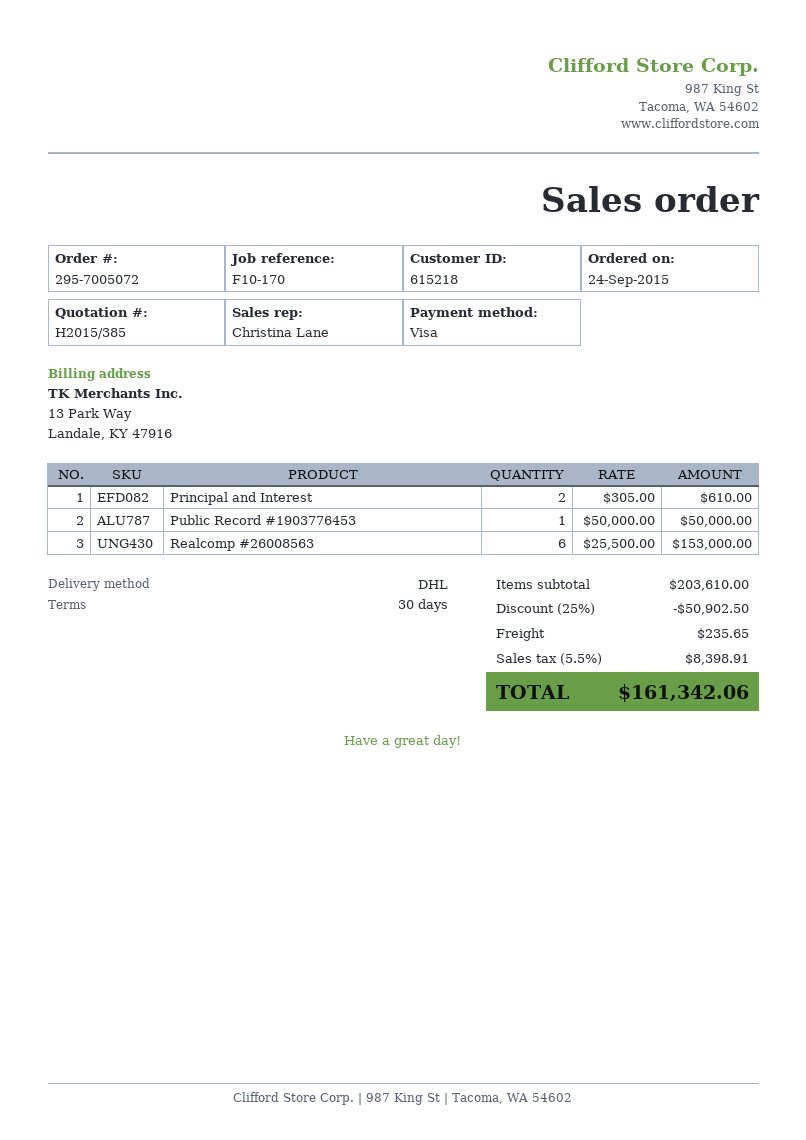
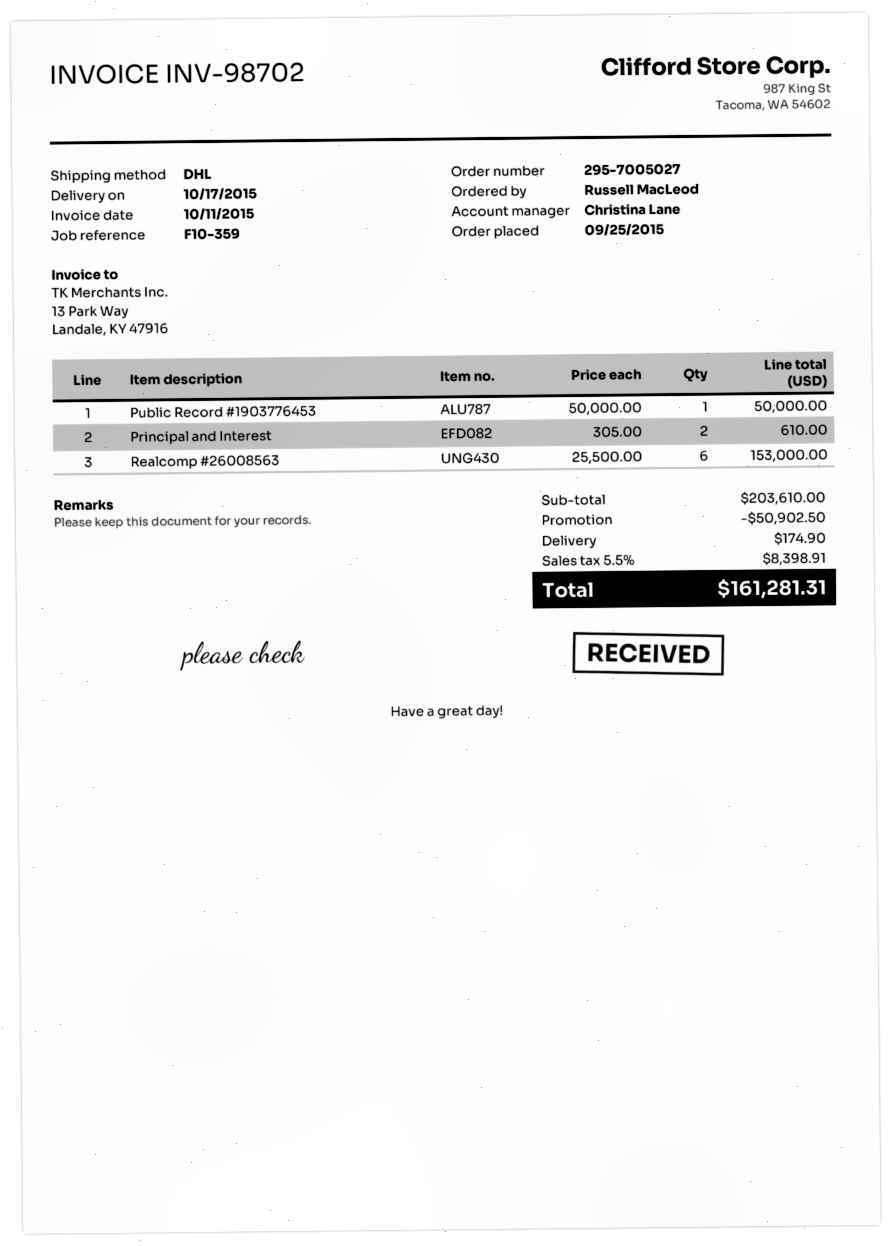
order number: 295-7005072 -> 295-7005027
order date: 2015-09-24 -> 2015-09-25
reference: F10-170 -> F10-359
shipping: 235.65 -> 174.90
total: 161342.06 -> 161281.31

